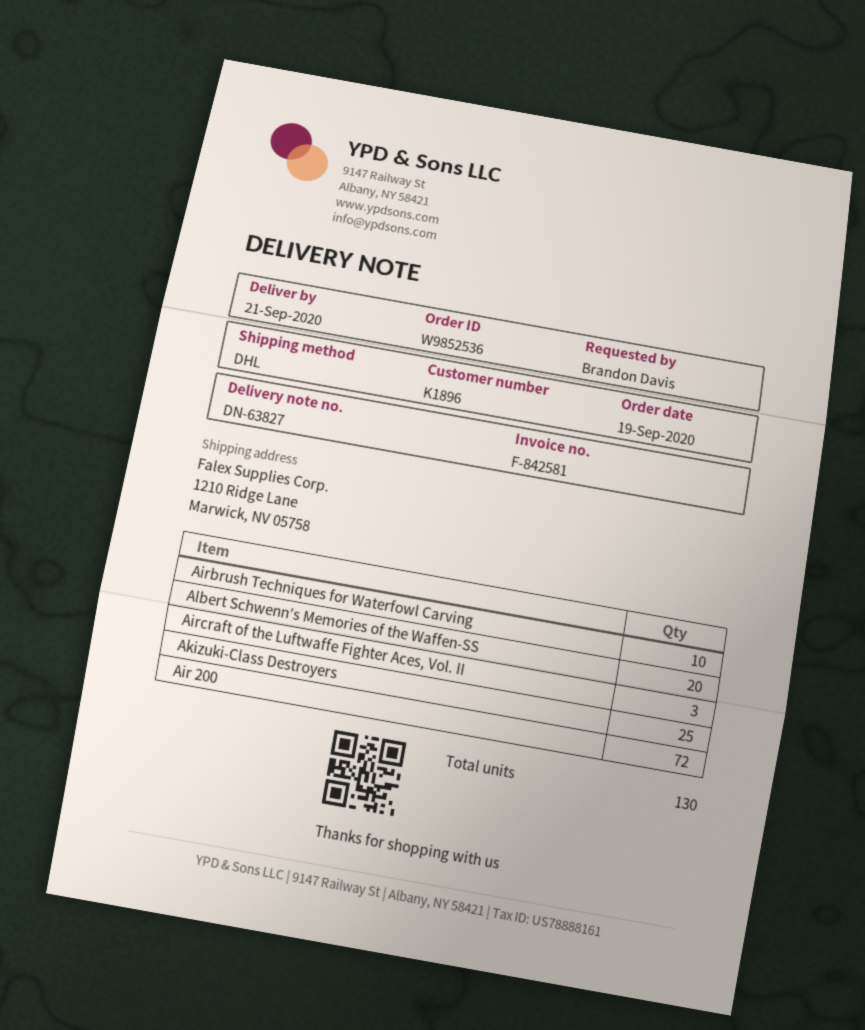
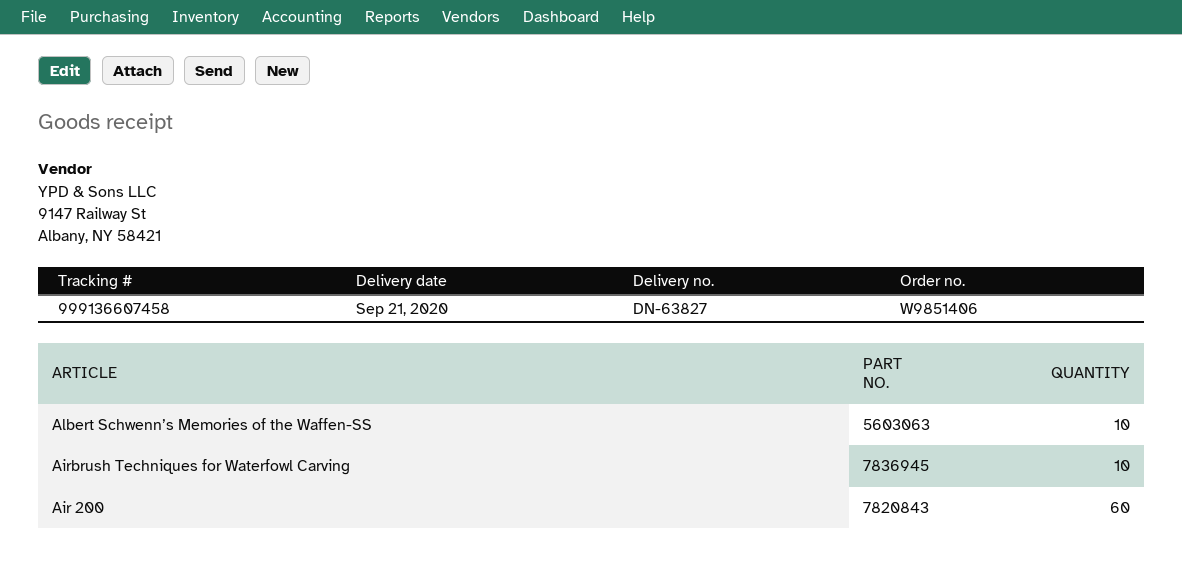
order number: W9852536 -> W9851406
Albert Schwenn’s Memories of the Waffen-SS: 20 -> 10
Aircraft of the Luftwaffe Fighter Aces, Vol. II: 3 -> none
Akizuki-Class Destroyers: 25 -> none
Air 200: 72 -> 60

